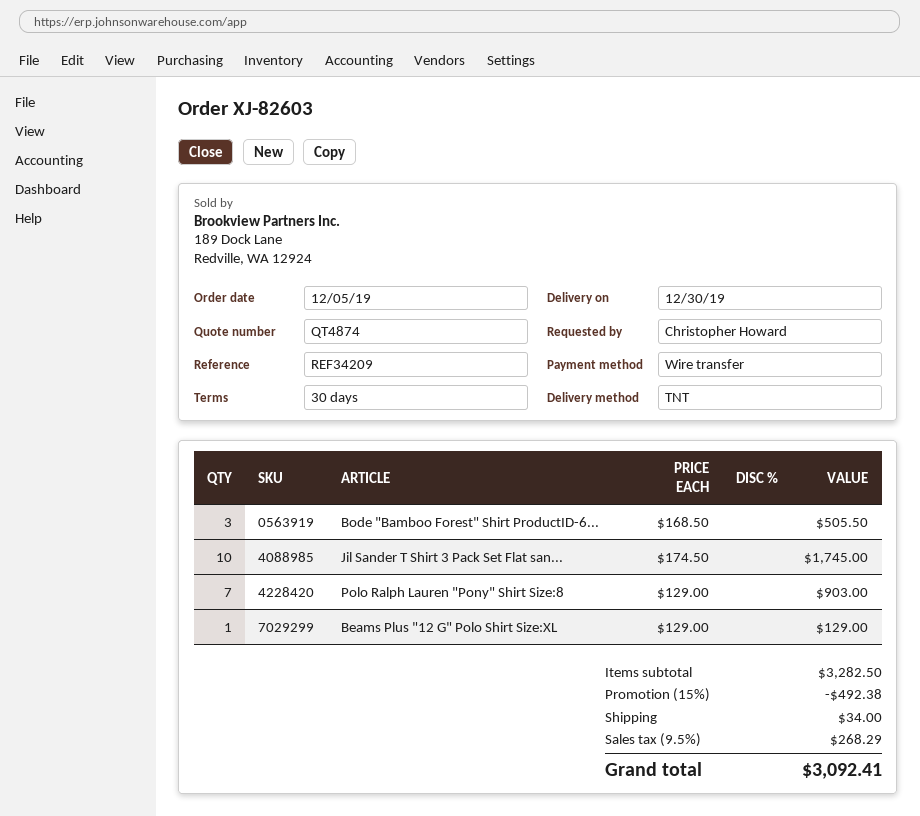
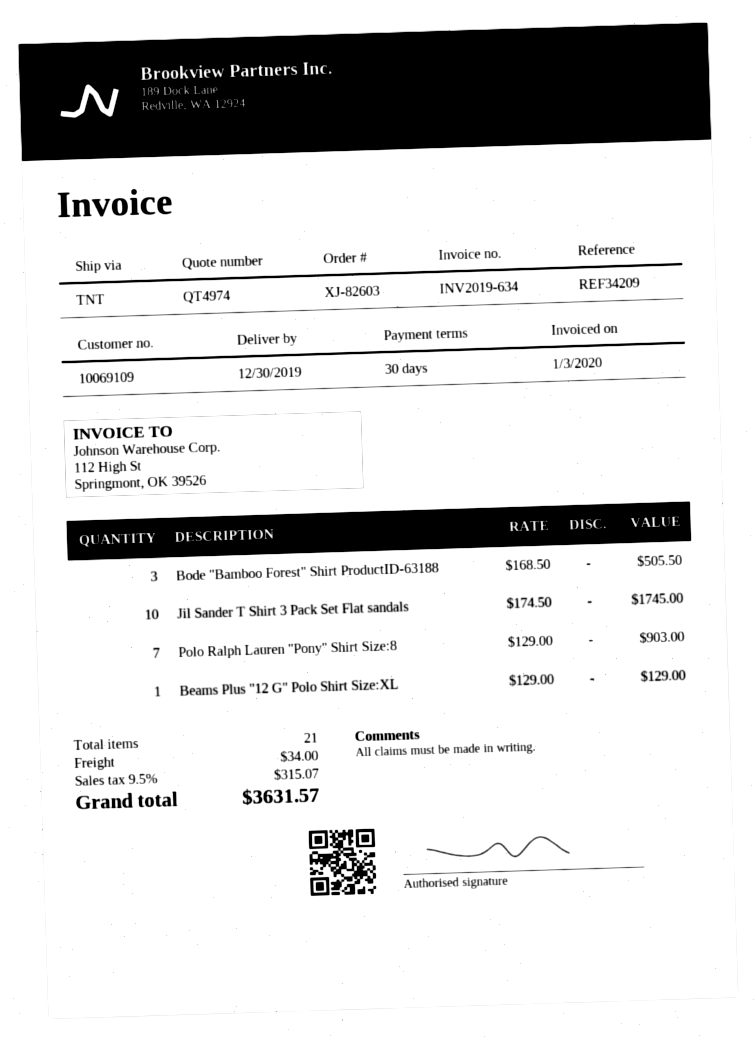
quote number: QT4874 -> QT4974
discount: 15% = 492.38 -> none
tax: 9.5% = 268.29 -> 9.5% = 315.07
total: 3092.41 -> 3631.57

